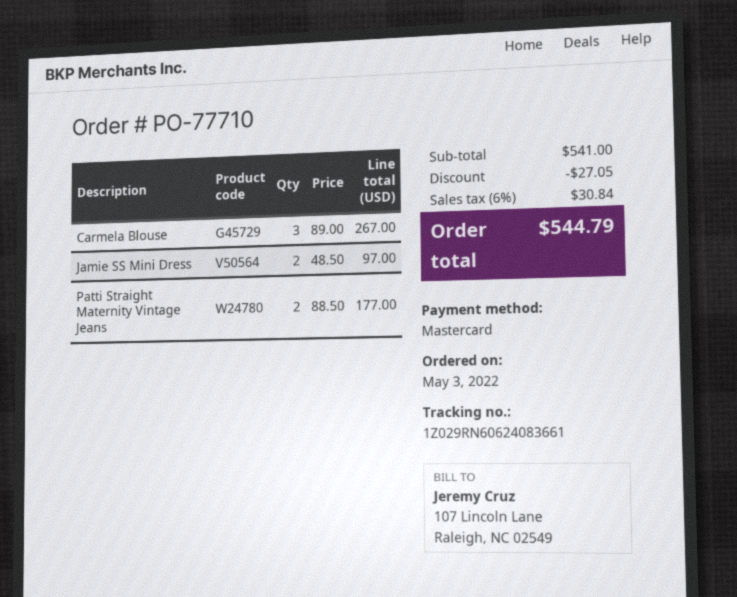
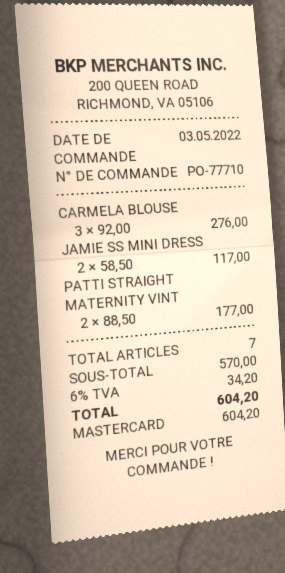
Carmela Blouse: 3 x 89.00 = 267.00 -> 3 x 92.00 = 276.00
Jamie SS Mini Dress: 2 x 48.50 = 97.00 -> 2 x 58.50 = 117.00
subtotal: 541.00 -> 570.00
discount: 27.05 -> none
tax: 6% = 30.84 -> 6% = 34.20
total: 544.79 -> 604.20

